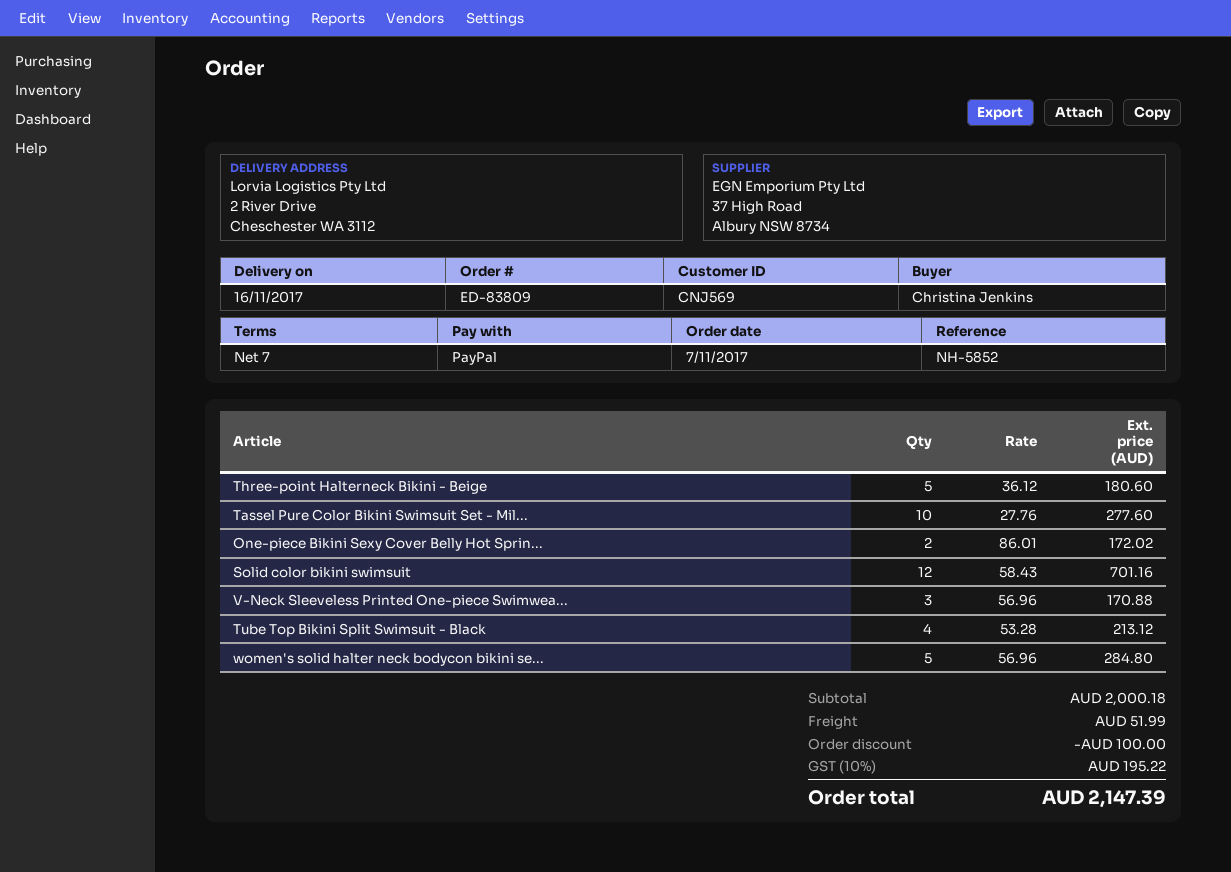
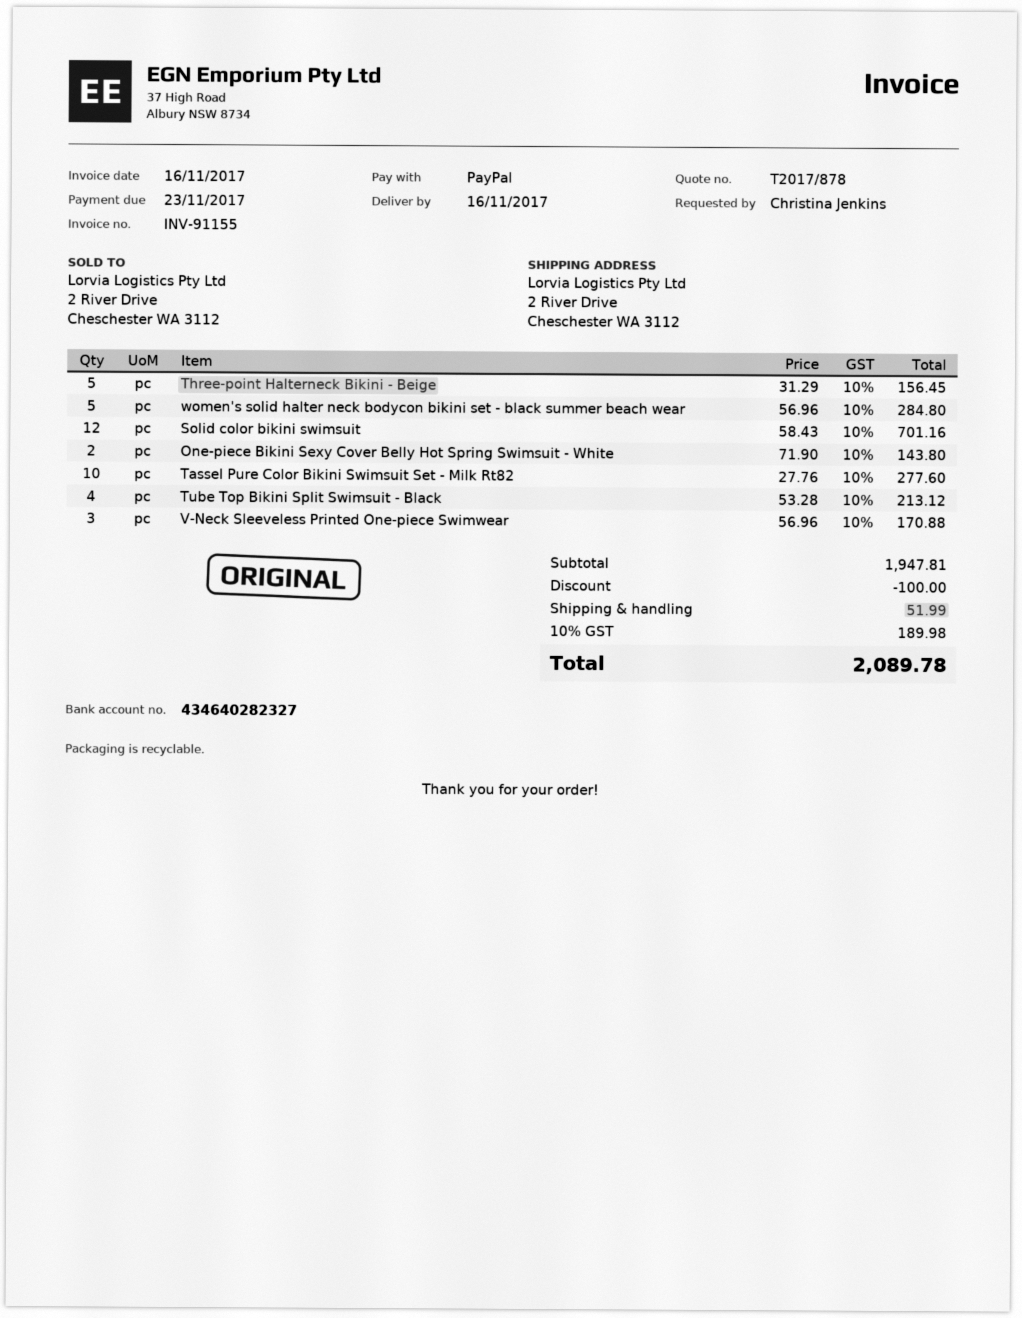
Three-point Halterneck Bikini - Beige: 5 x 36.12 = 180.60 -> 5 x 31.29 = 156.45
One-piece Bikini Sexy Cover Belly Hot Sprin...: 2 x 86.01 = 172.02 -> 2 x 71.90 = 143.80
subtotal: 2000.18 -> 1947.81
tax: 10% = 195.22 -> 10% = 189.98
total: 2147.39 -> 2089.78

